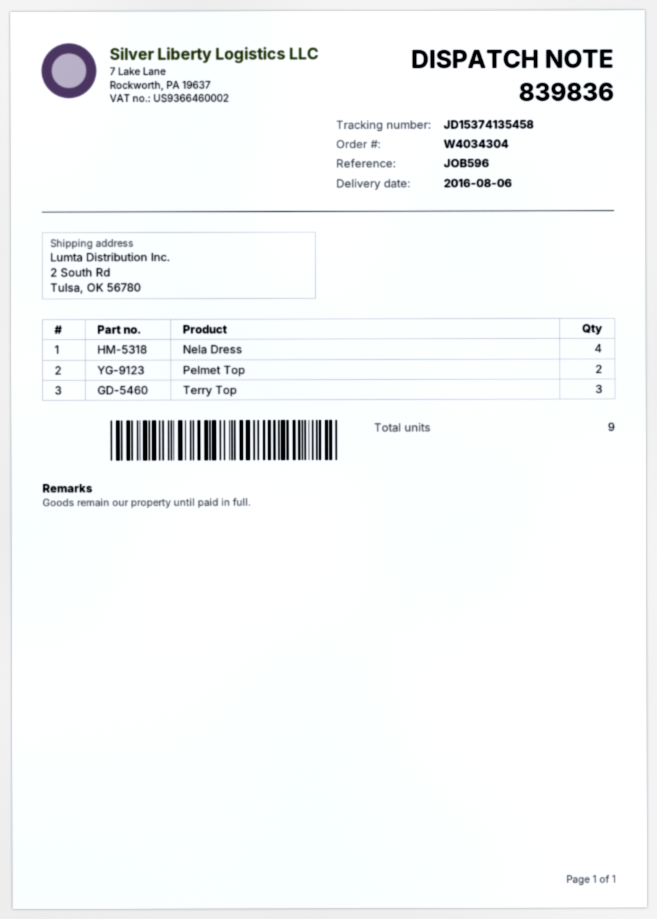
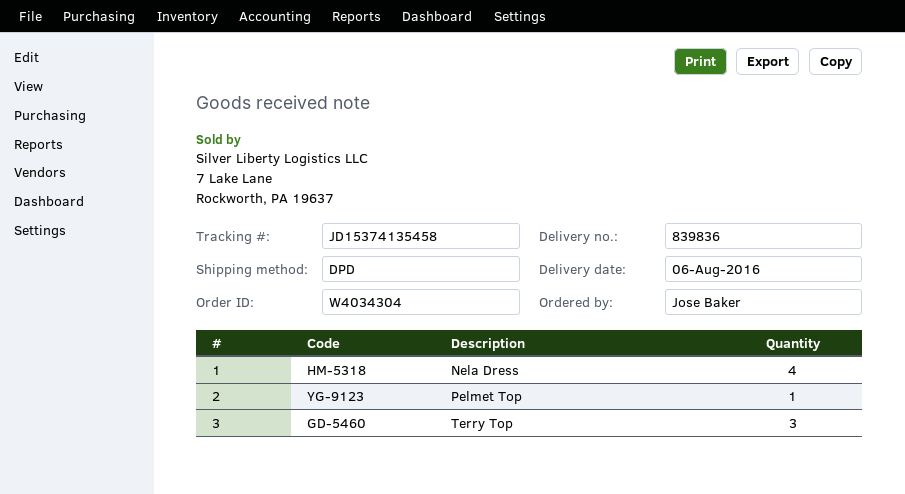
Pelmet Top: 2 -> 1

